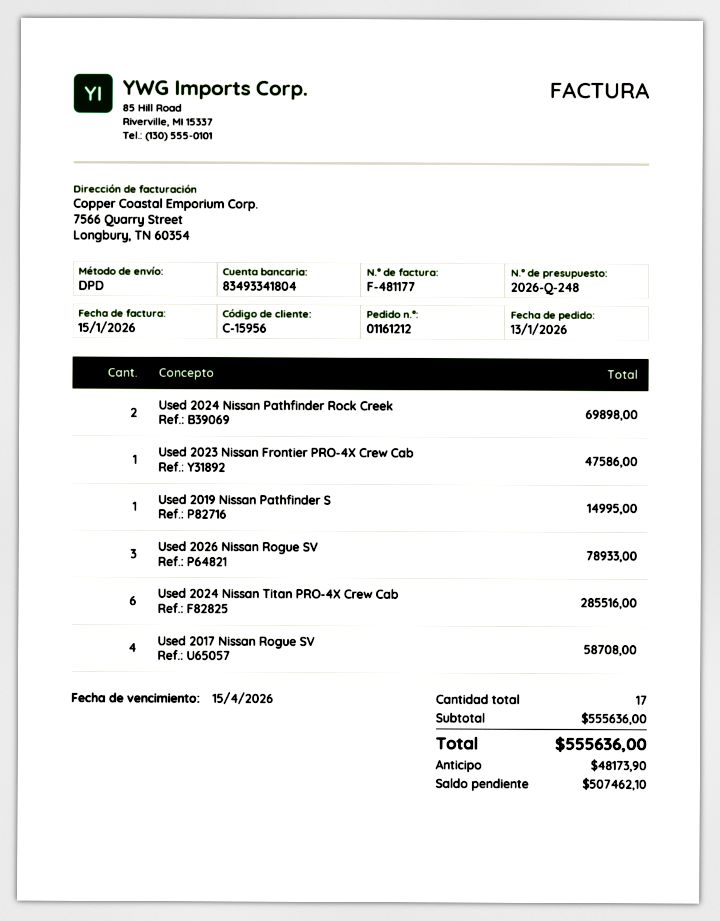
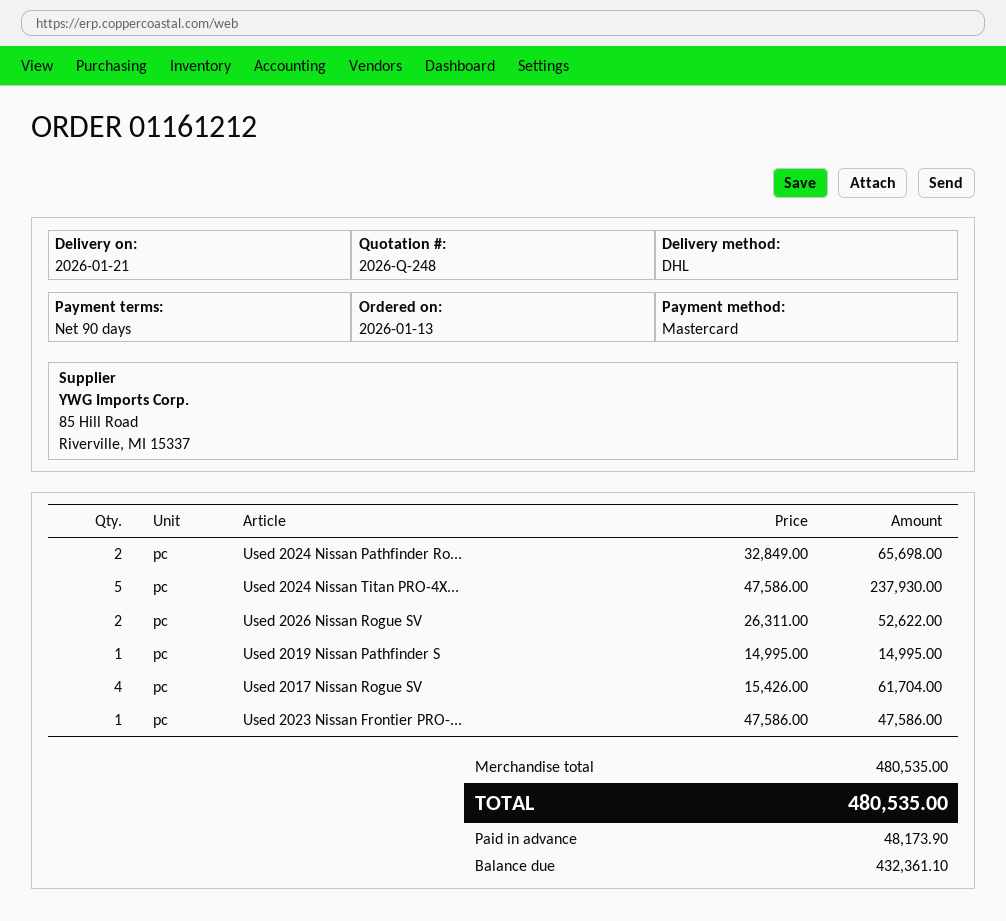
shipping method: DPD -> DHL
Used 2024 Nissan Pathfinder Rock Creek: 2 for 69898.00 -> 2 for 65698.00
Used 2026 Nissan Rogue SV: 3 for 78933.00 -> 2 for 52622.00
Used 2024 Nissan Titan PRO-4X Crew Cab: 6 for 285516.00 -> 5 for 237930.00
Used 2017 Nissan Rogue SV: 4 for 58708.00 -> 4 for 61704.00
subtotal: 555636.00 -> 480535.00
total: 555636.00 -> 480535.00
balance: 507462.10 -> 432361.10

